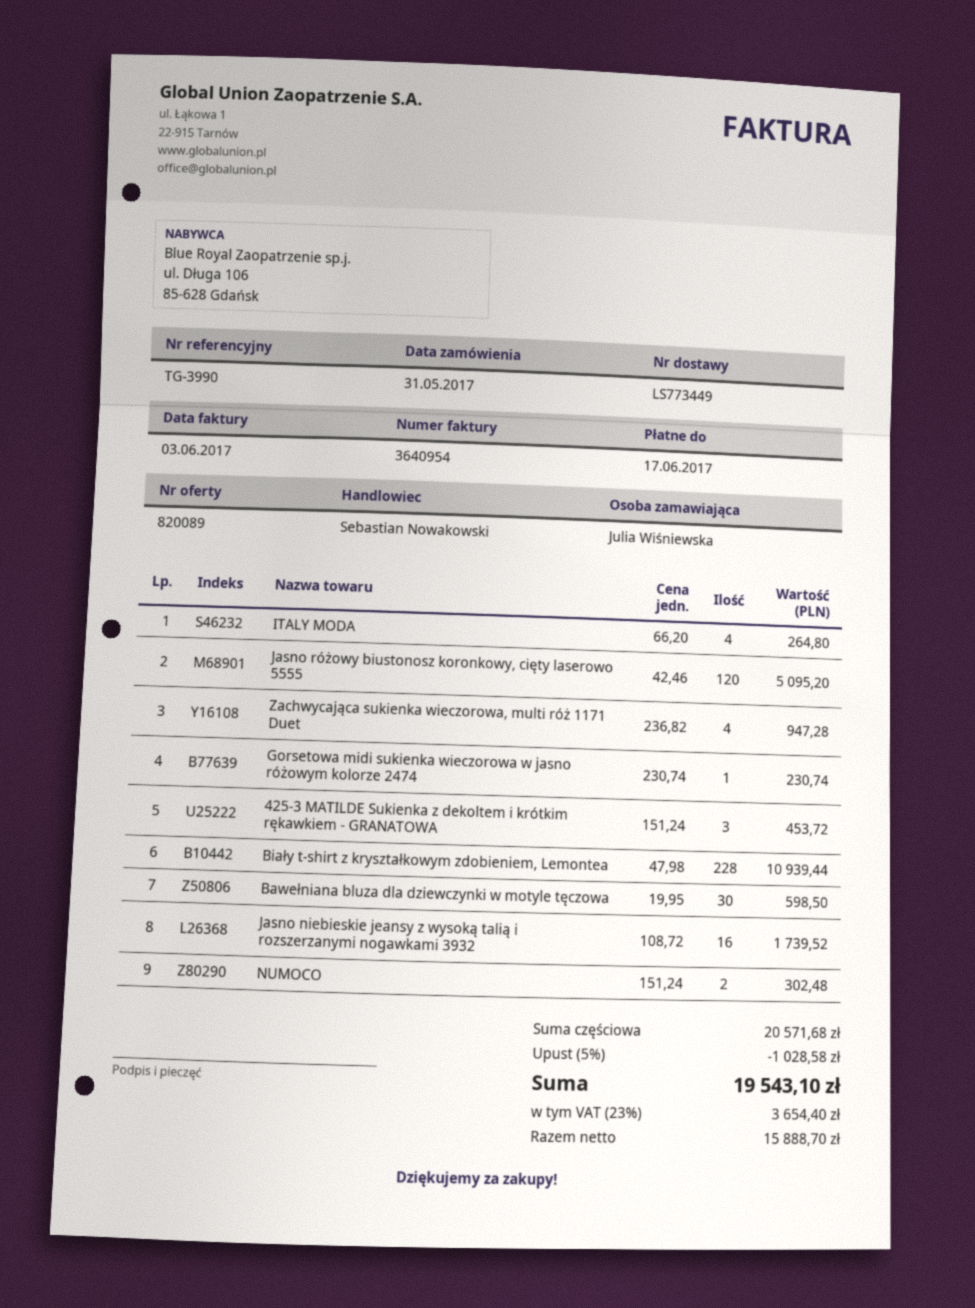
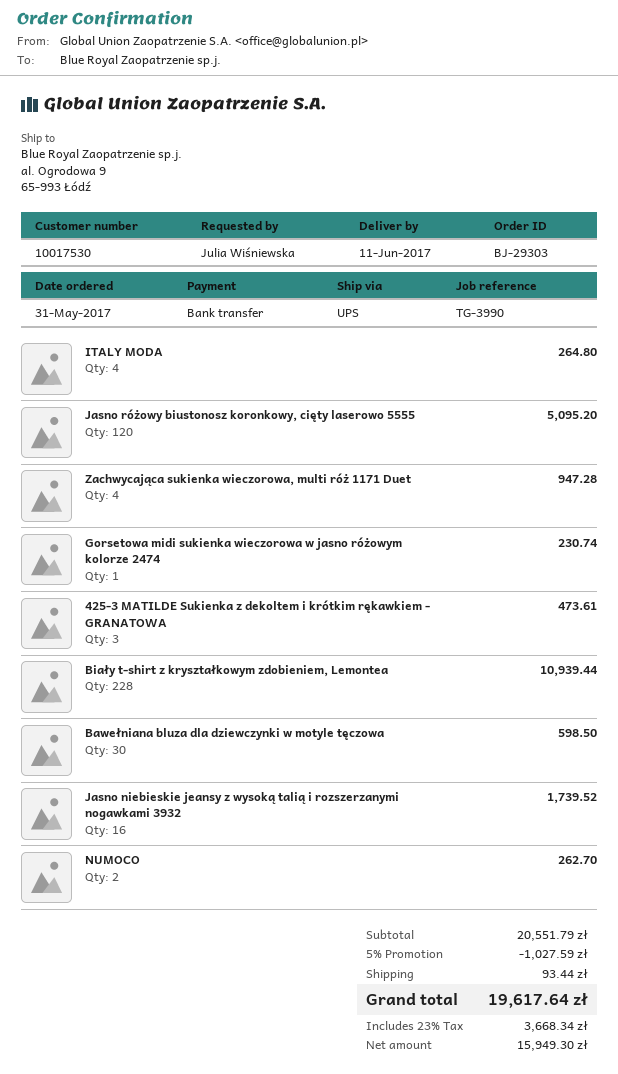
425-3 MATILDE Sukienka z dekoltem i krótkim rękawkiem - GRANATOWA: 3 for 453.72 -> 3 for 473.61
NUMOCO: 2 for 302.48 -> 2 for 262.70
subtotal: 20571.68 -> 20551.79
discount: 5% = 1028.58 -> 5% = 1027.59
shipping: none -> 93.44
net: 15888.70 -> 15949.30
tax: 23% = 3654.40 -> 23% = 3668.34
total: 19543.10 -> 19617.64

